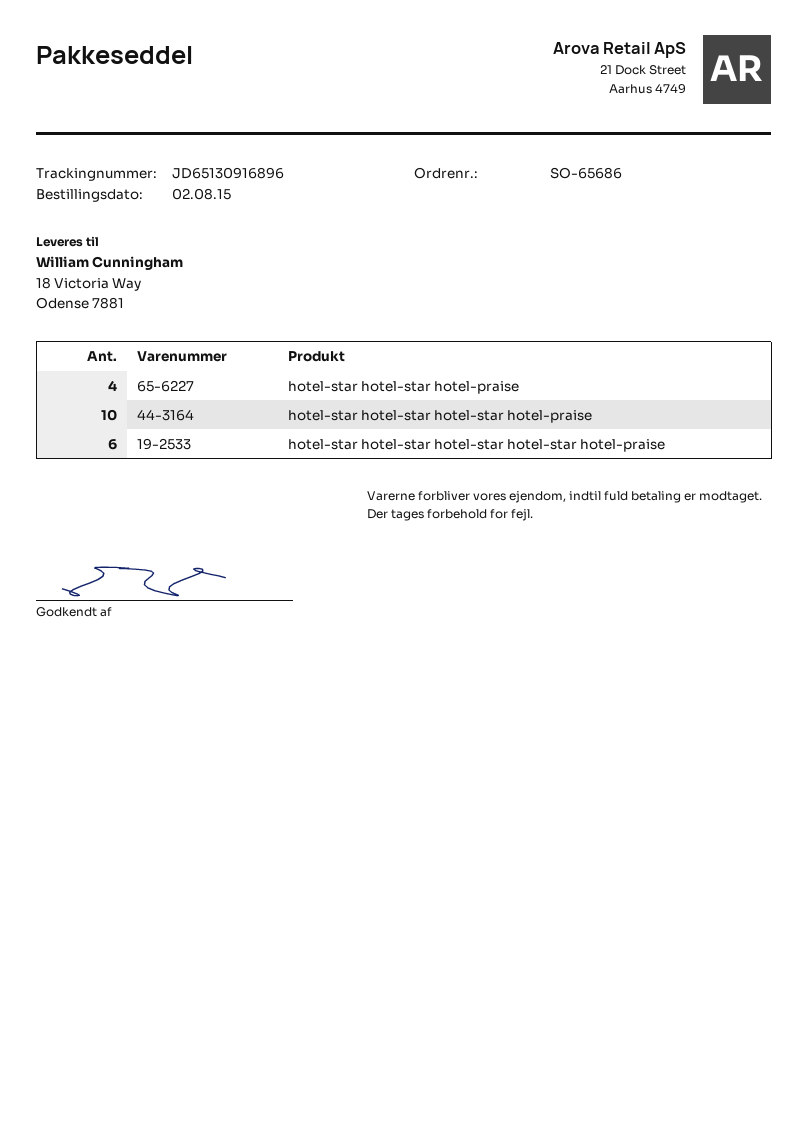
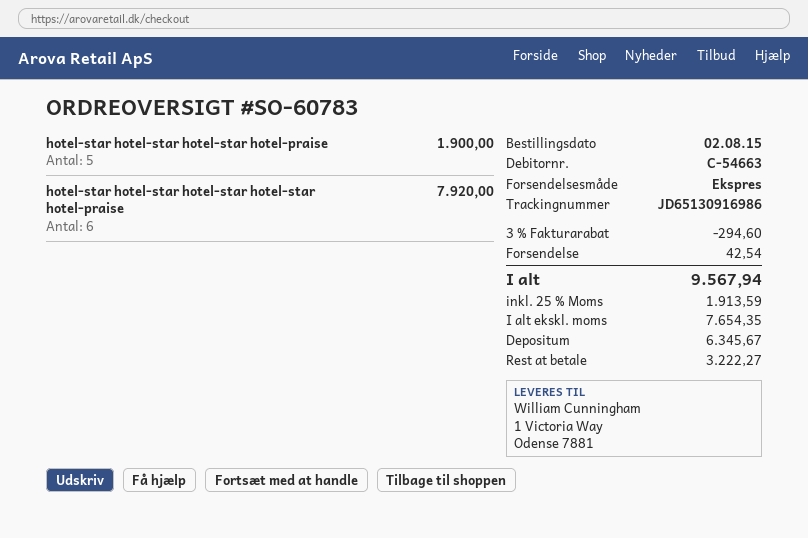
order number: SO-65686 -> SO-60783
tracking number: JD65130916896 -> JD65130916986
ship to: 18 Victoria Way, Odense 7881 -> 1 Victoria Way, Odense 7881
hotel-star hotel-star hotel-praise: 4 -> none
hotel-star hotel-star hotel-star hotel-praise: 10 -> 5

